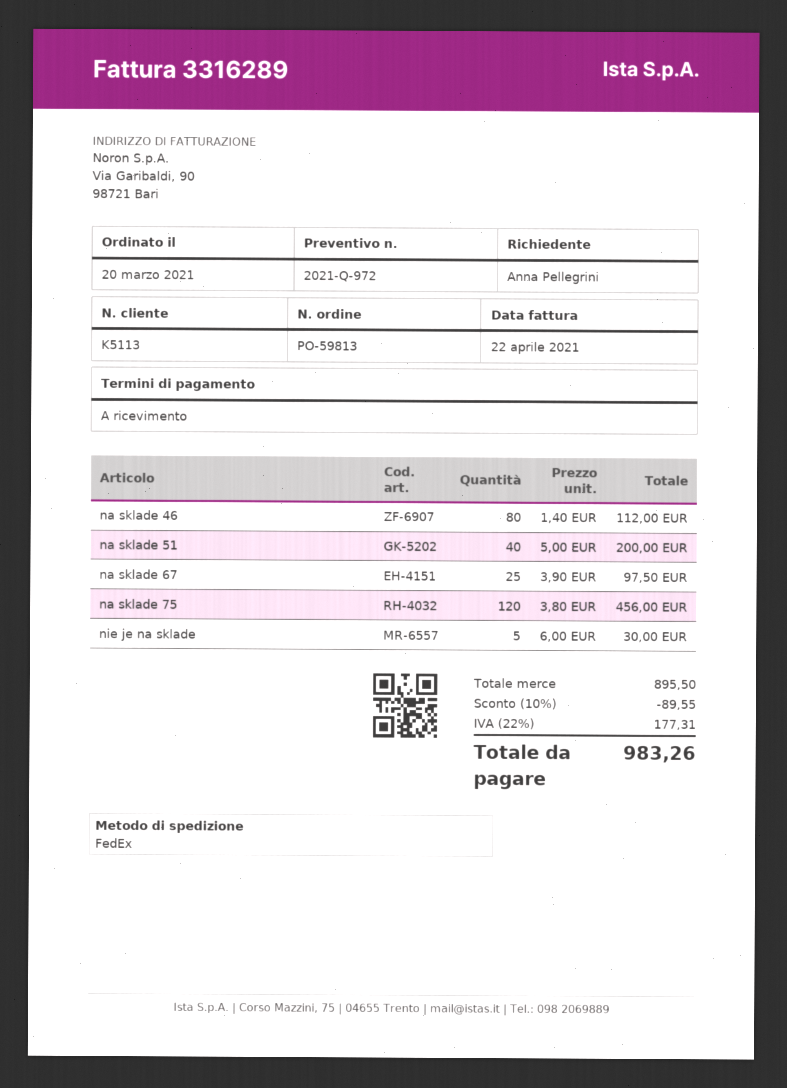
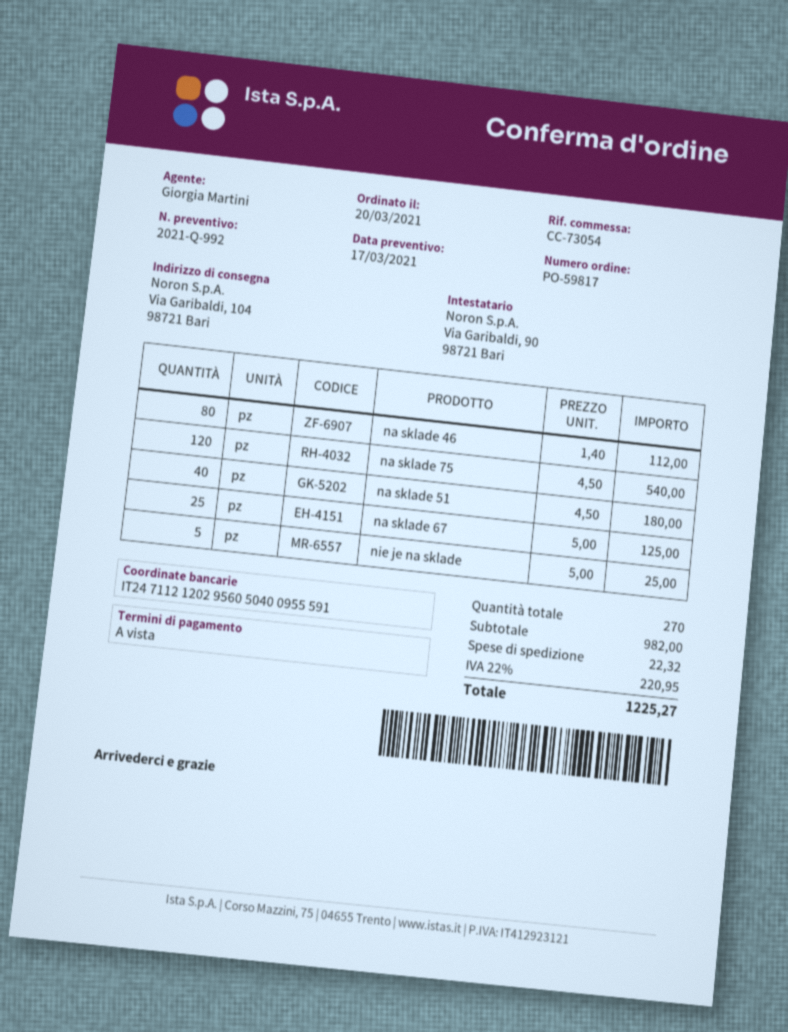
quote number: 2021-Q-972 -> 2021-Q-992
order number: PO-59813 -> PO-59817
na sklade 51: 40 x 5.00 = 200.00 -> 40 x 4.50 = 180.00
na sklade 67: 25 x 3.90 = 97.50 -> 25 x 5.00 = 125.00
na sklade 75: 120 x 3.80 = 456.00 -> 120 x 4.50 = 540.00
nie je na sklade: 5 x 6.00 = 30.00 -> 5 x 5.00 = 25.00
subtotal: 895.50 -> 982.00
discount: 10% = 89.55 -> none
shipping: none -> 22.32
tax: 22% = 177.31 -> 22% = 220.95
total: 983.26 -> 1225.27

